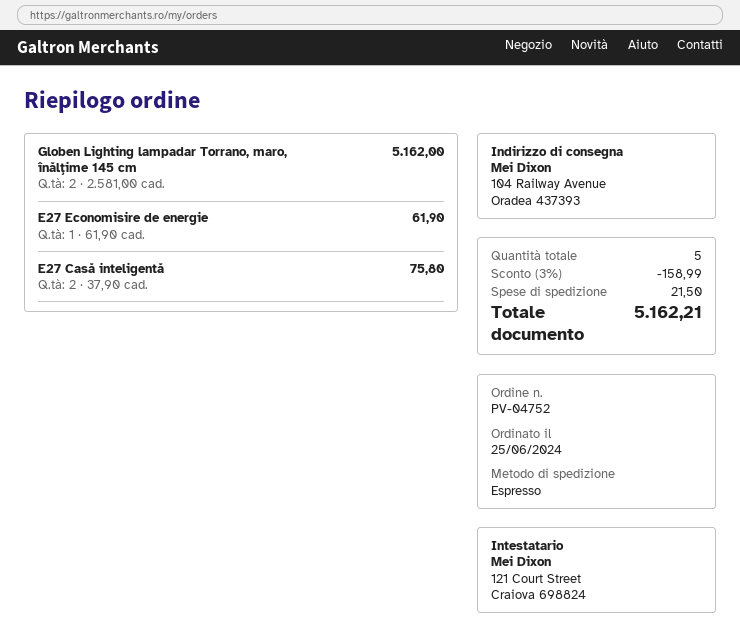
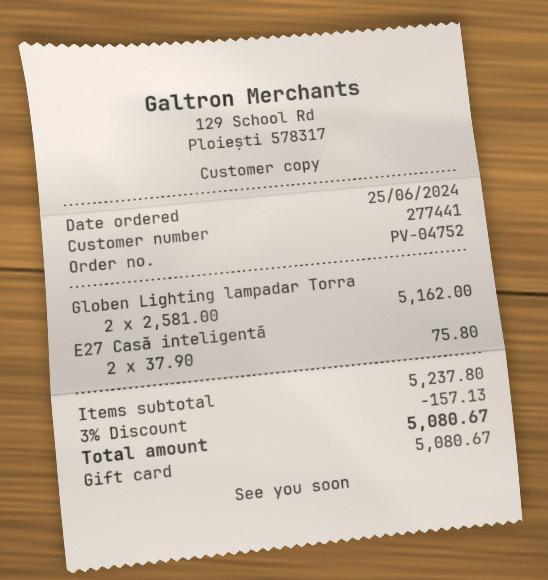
E27 Economisire de energie: 1 x 61.90 = 61.90 -> none
discount: 3% = 158.99 -> 3% = 157.13
shipping: 21.50 -> none
total: 5162.21 -> 5080.67

